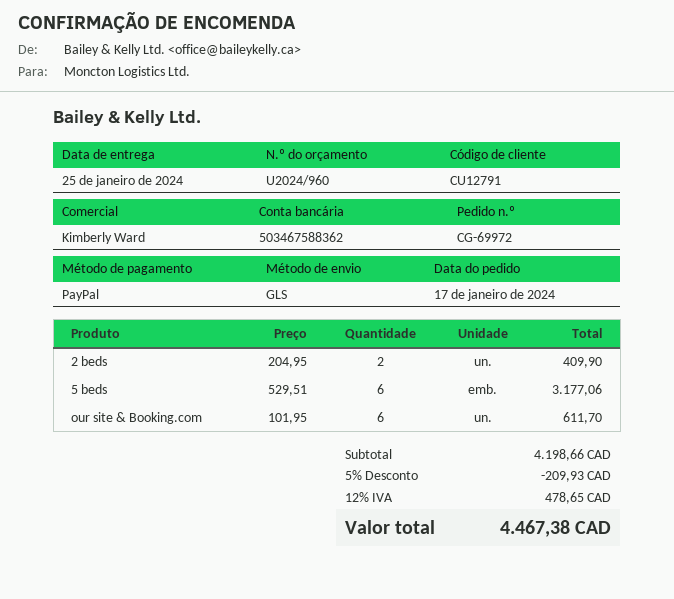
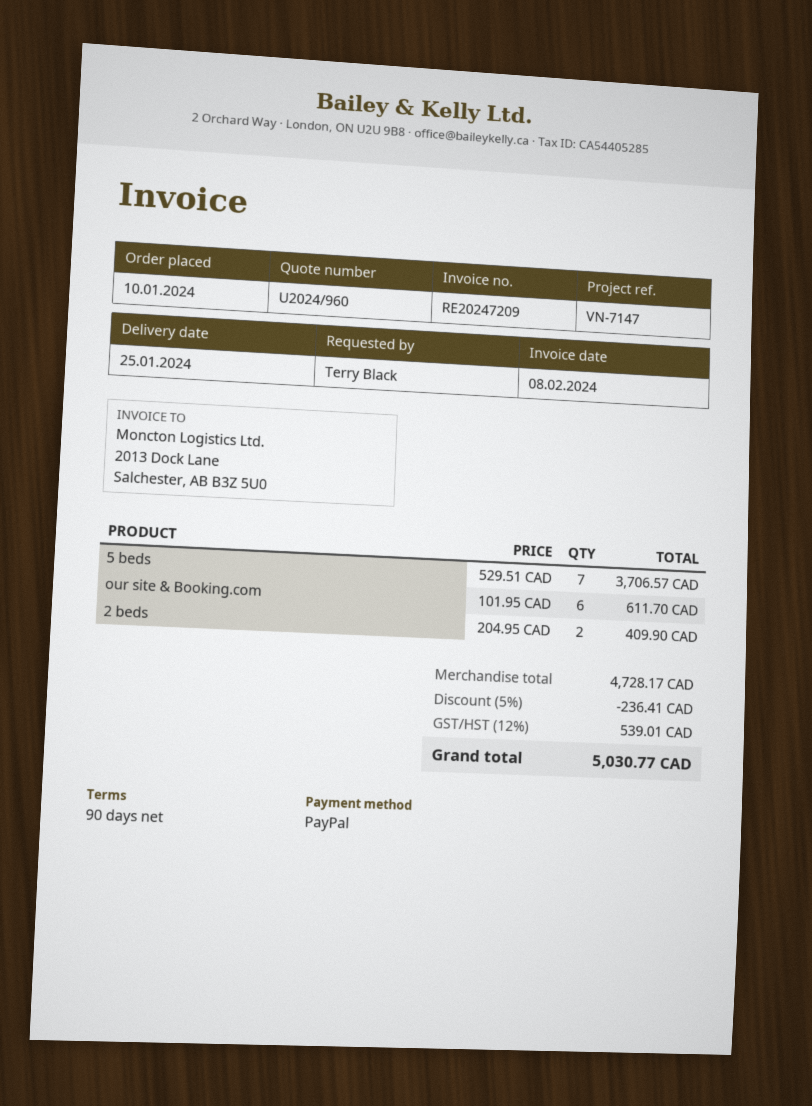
order date: 2024-01-17 -> 2024-01-10
5 beds: 6 x 529.51 = 3177.06 -> 7 x 529.51 = 3706.57
subtotal: 4198.66 -> 4728.17
discount: 5% = 209.93 -> 5% = 236.41
tax: 12% = 478.65 -> 12% = 539.01
total: 4467.38 -> 5030.77

